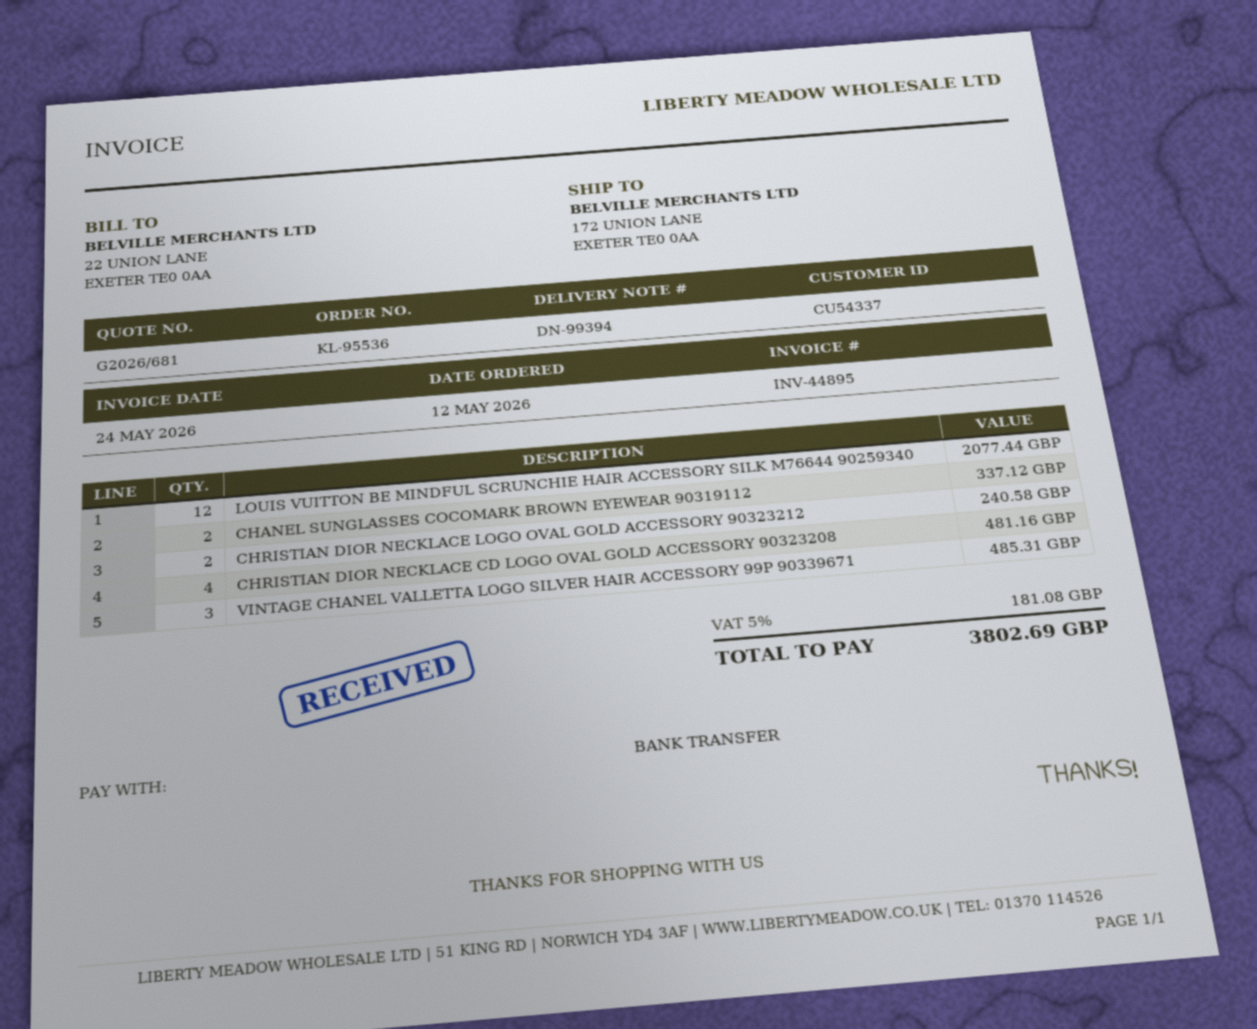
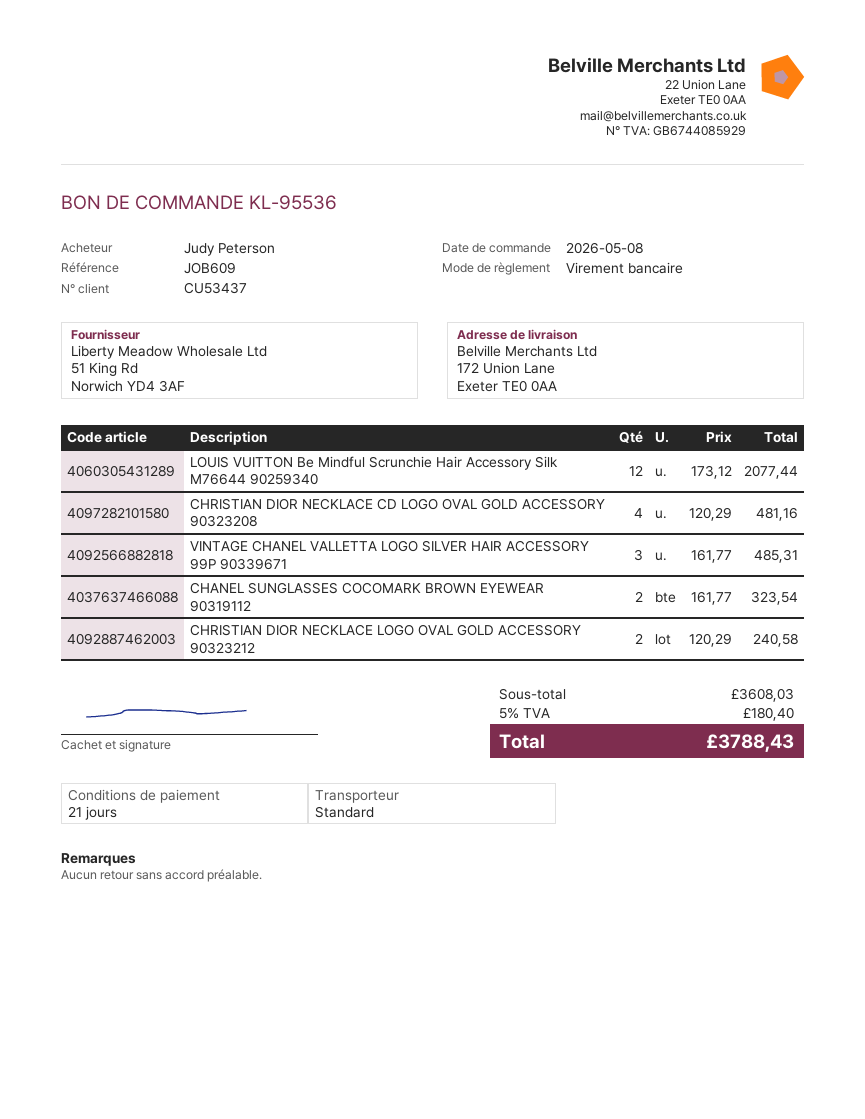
order date: 2026-05-12 -> 2026-05-08
customer number: CU54337 -> CU53437
CHANEL SUNGLASSES COCOMARK BROWN EYEWEAR 90319112: 2 for 337.12 -> 2 for 323.54
tax: 5% = 181.08 -> 5% = 180.40
total: 3802.69 -> 3788.43

